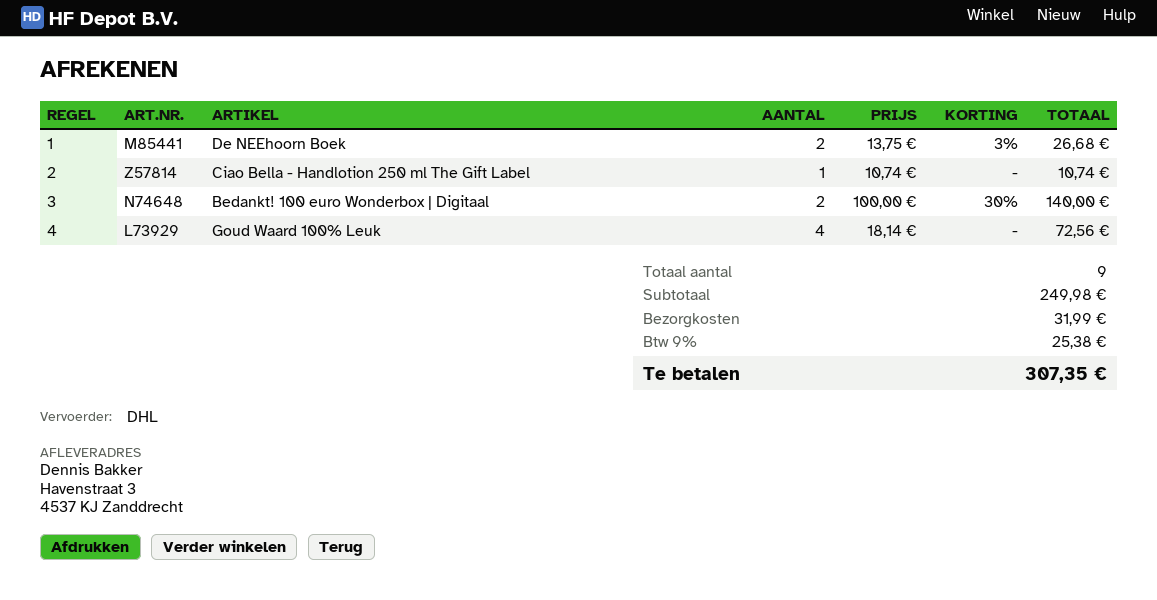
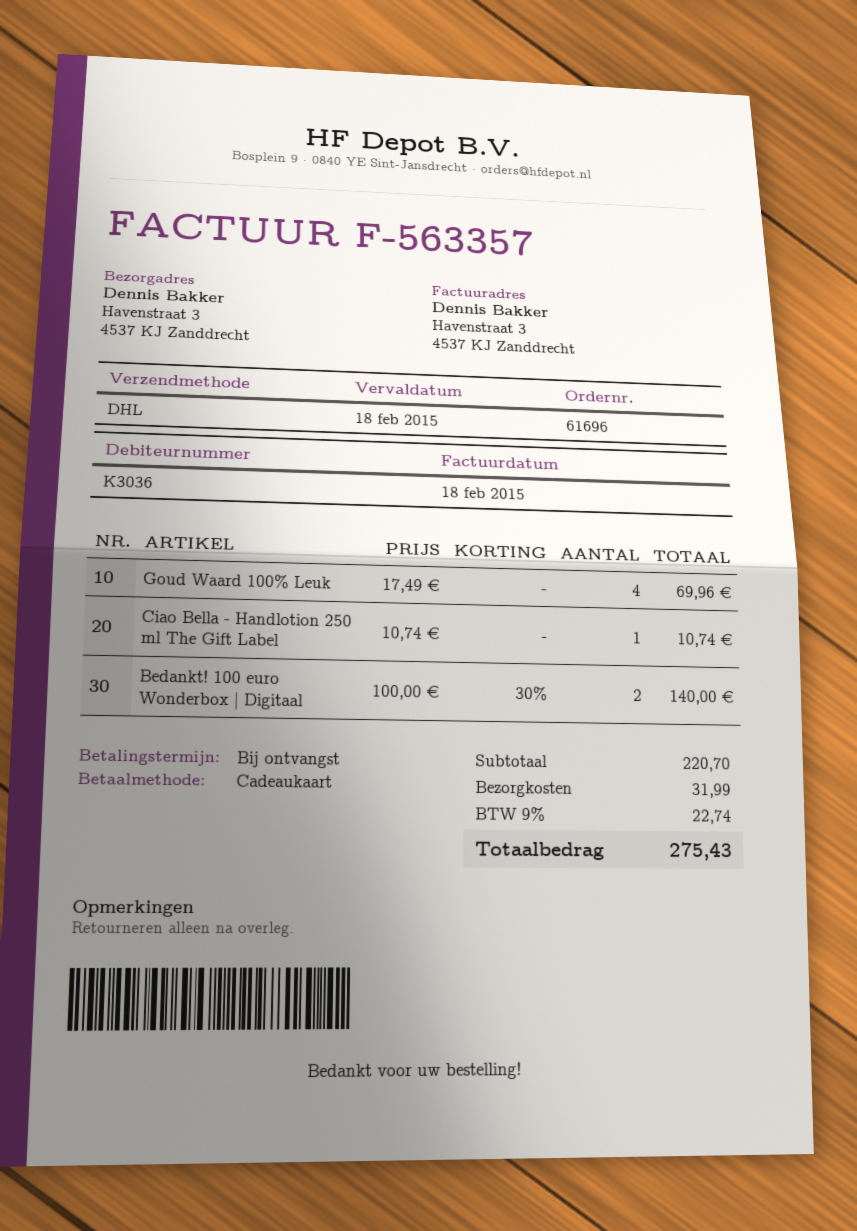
De NEEhoorn Boek: 2 x 13.75 - 3% = 26.68 -> none
Goud Waard 100% Leuk: 4 x 18.14 = 72.56 -> 4 x 17.49 = 69.96
subtotal: 249.98 -> 220.70
tax: 9% = 25.38 -> 9% = 22.74
total: 307.35 -> 275.43

